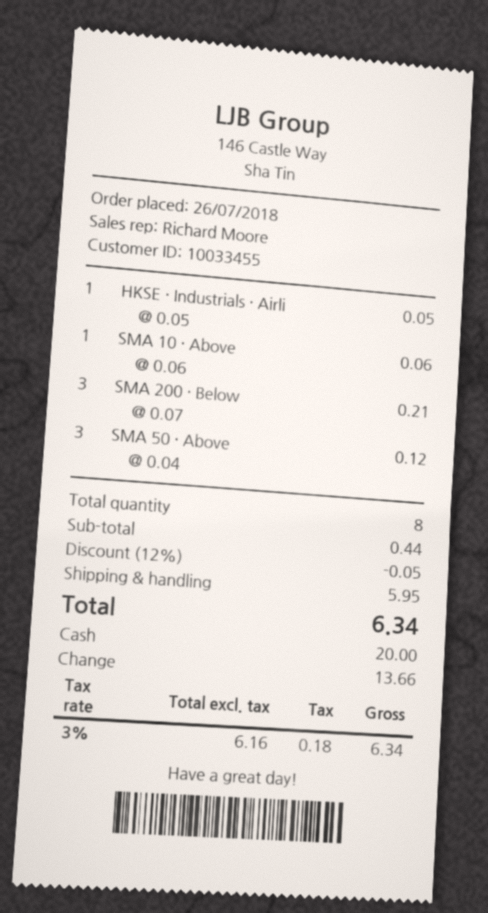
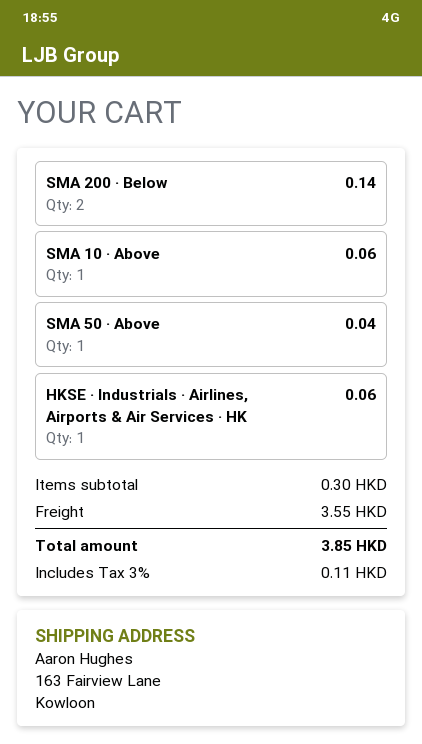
HKSE · Industrials · Airli: 1 for 0.05 -> 1 for 0.06
SMA 200 · Below: 3 for 0.21 -> 2 for 0.14
SMA 50 · Above: 3 for 0.12 -> 1 for 0.04
subtotal: 0.44 -> 0.30
discount: 12% = 0.05 -> none
shipping: 5.95 -> 3.55
tax: 3% = 0.18 -> 3% = 0.11
total: 6.34 -> 3.85

